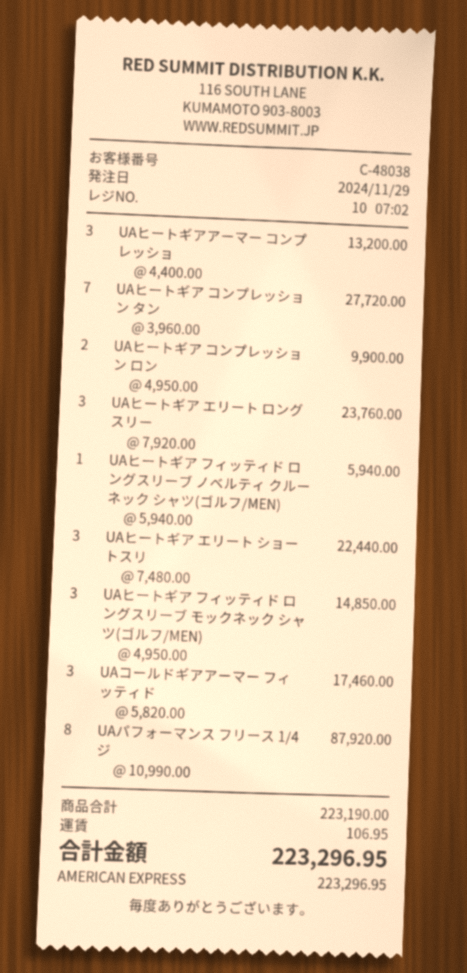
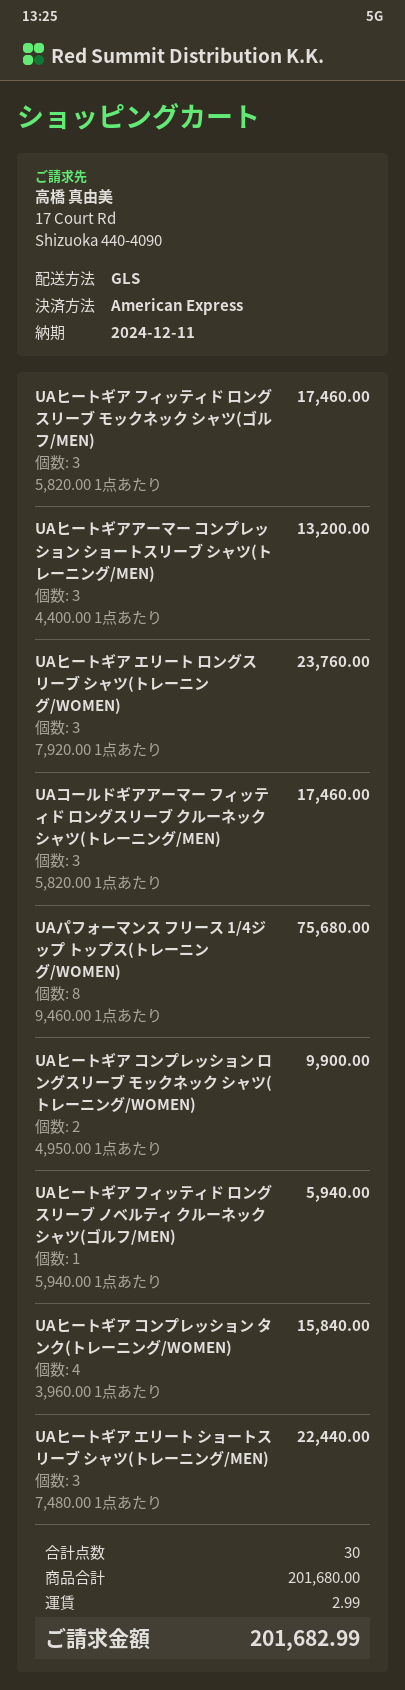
UAヒートギア コンプレッション タン: 7 x 3960.00 = 27720.00 -> 4 x 3960.00 = 15840.00
UAヒートギア フィッティド ロングスリーブ モックネック シャツ(ゴルフ/MEN): 3 x 4950.00 = 14850.00 -> 3 x 5820.00 = 17460.00
UAパフォーマンス フリース 1/4ジ: 8 x 10990.00 = 87920.00 -> 8 x 9460.00 = 75680.00
subtotal: 223190.00 -> 201680.00
shipping: 106.95 -> 2.99
total: 223296.95 -> 201682.99

